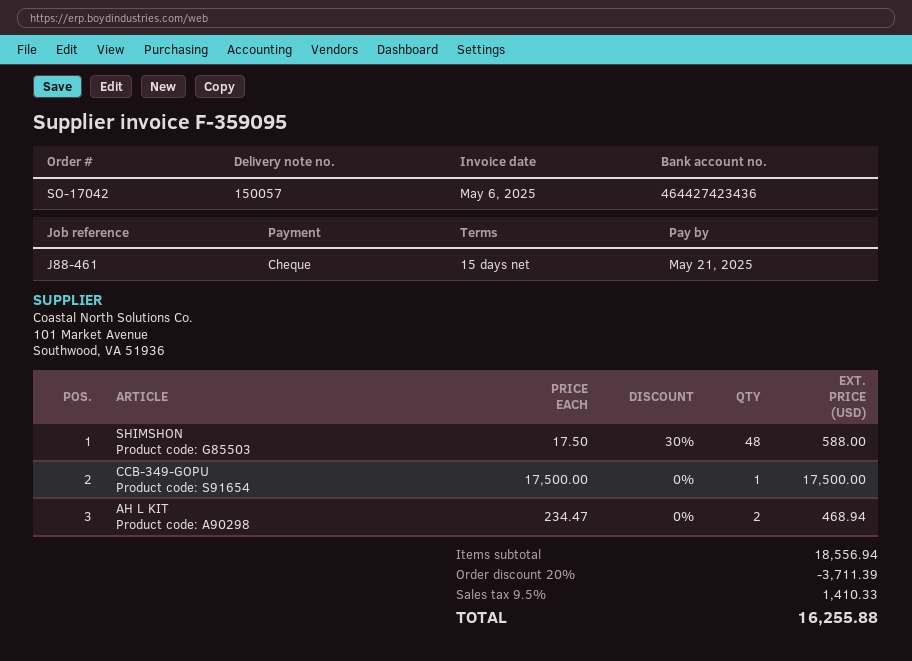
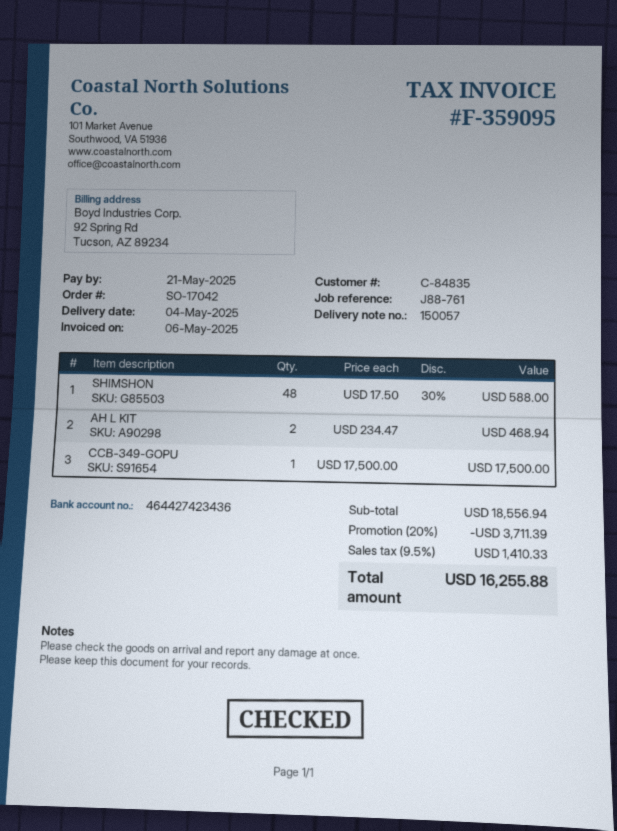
reference: J88-461 -> J88-761

